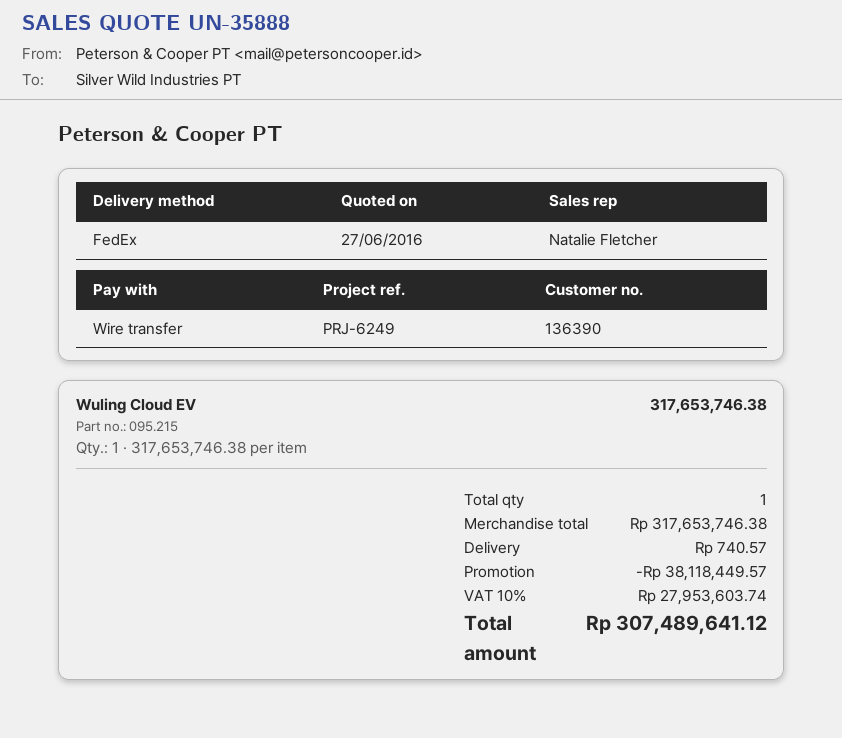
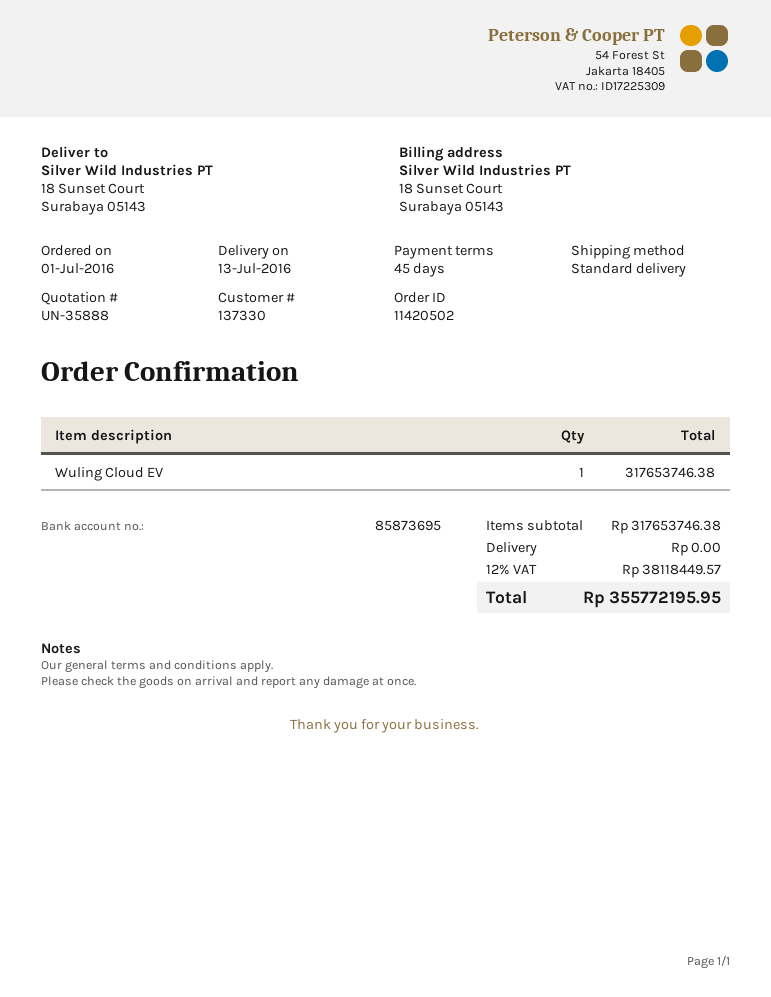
customer number: 136390 -> 137330
shipping method: FedEx -> standard
discount: 38118449.57 -> none
shipping: 740.57 -> 0.00
tax: 10% = 27953603.74 -> 12% = 38118449.57
total: 307489641.12 -> 355772195.95

